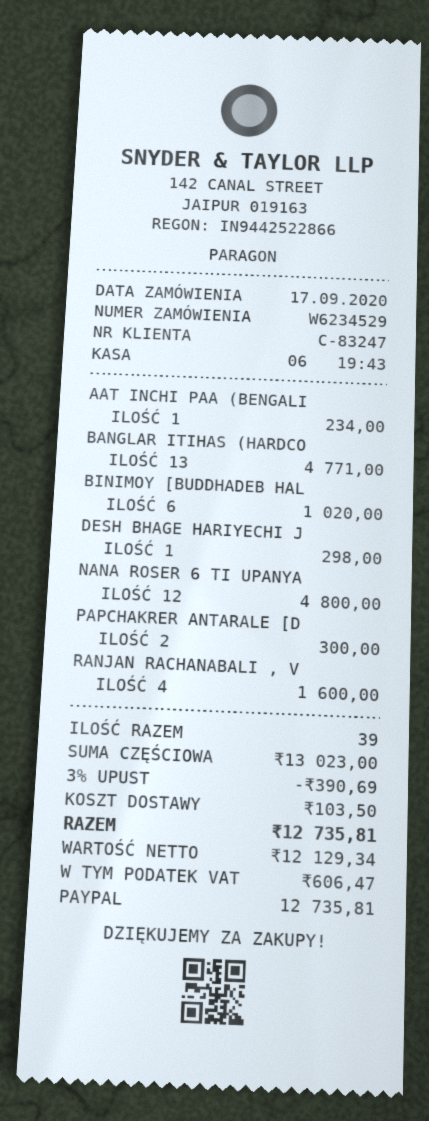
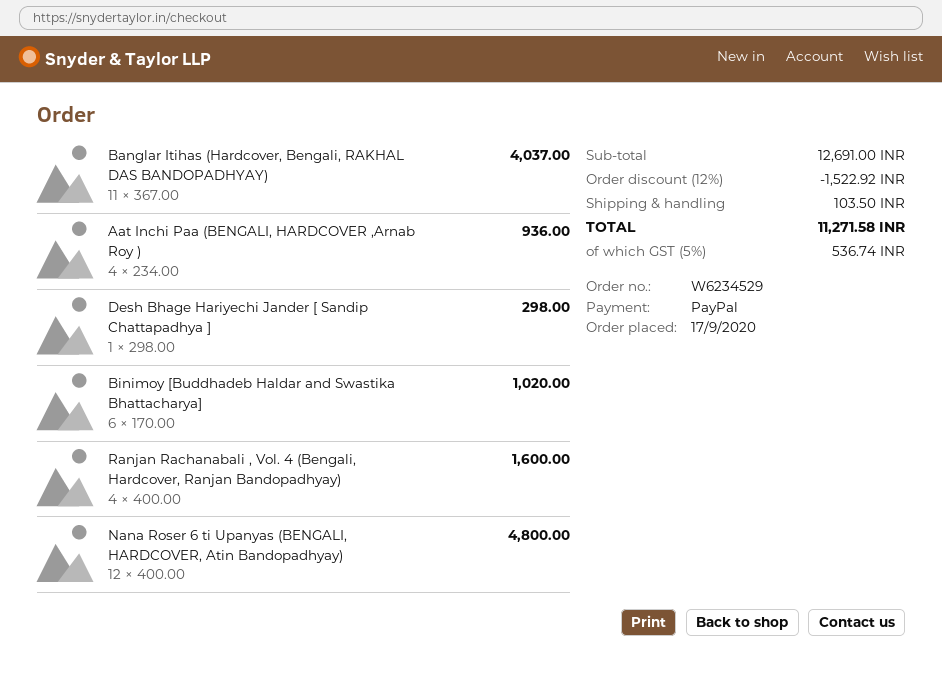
AAT INCHI PAA (BENGALI: 1 for 234.00 -> 4 for 936.00
BANGLAR ITIHAS (HARDCO: 13 for 4771.00 -> 11 for 4037.00
PAPCHAKRER ANTARALE [D: 2 for 300.00 -> none
subtotal: 13023.00 -> 12691.00
discount: 3% = 390.69 -> 12% = 1522.92
tax: 606.47 -> 536.74
total: 12735.81 -> 11271.58

